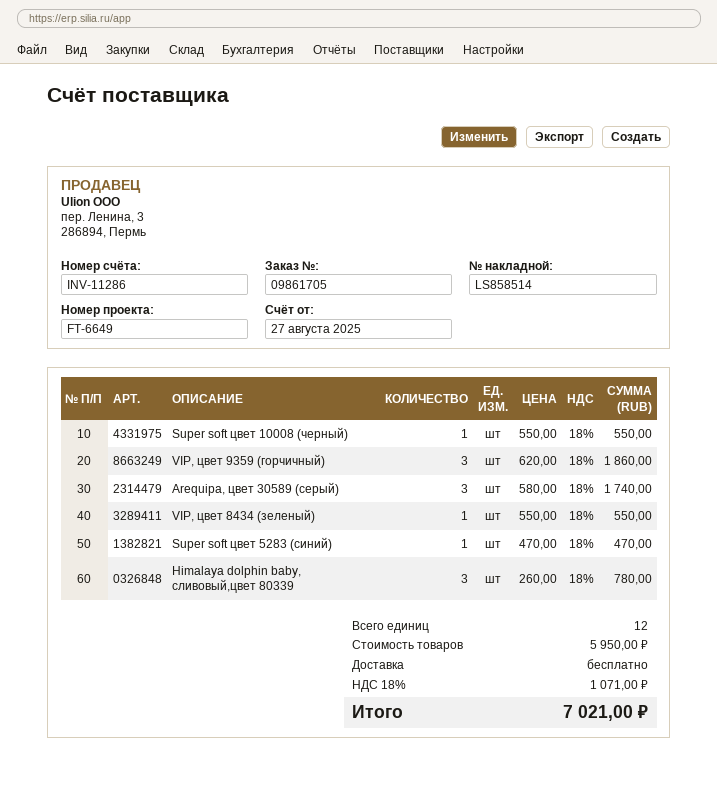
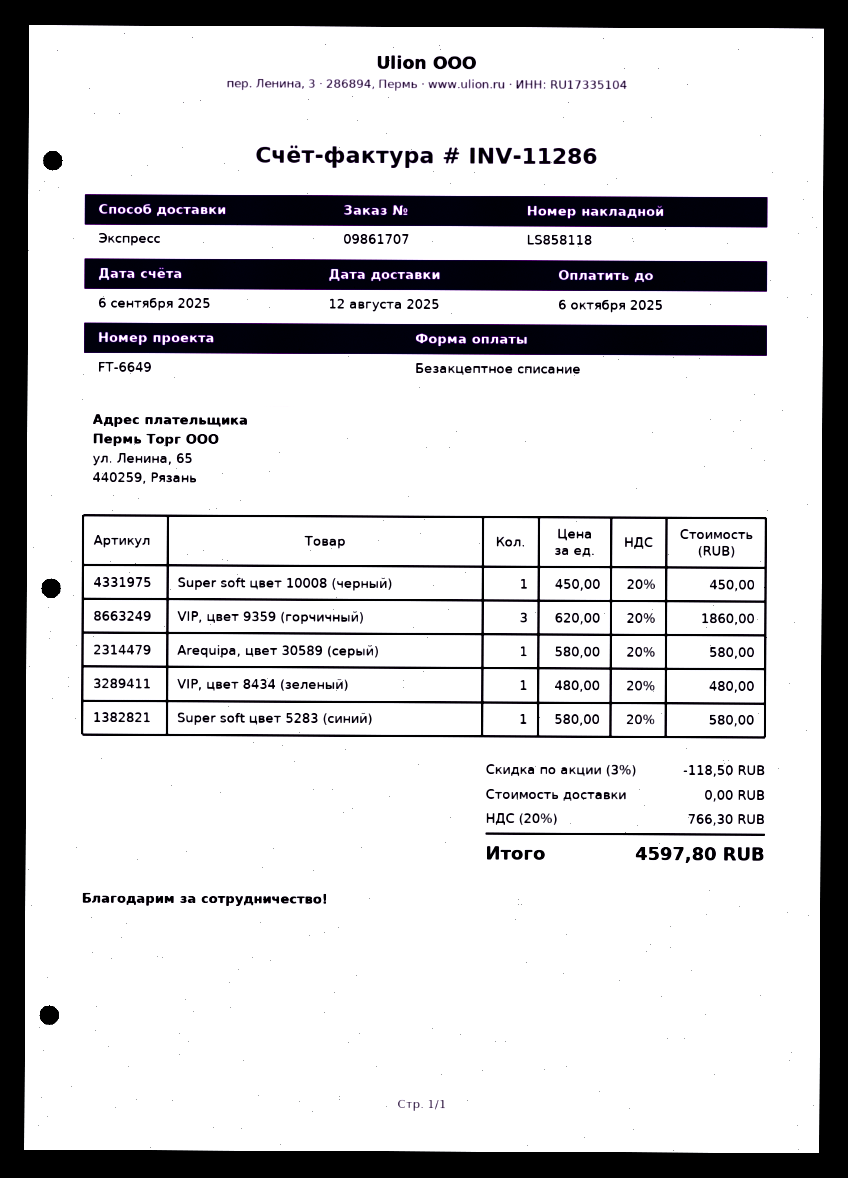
order number: 09861705 -> 09861707
delivery note number: LS858514 -> LS858118
invoice date: 2025-08-27 -> 2025-09-06
Super soft цвет 10008 (черный): 1 x 550.00 = 550.00 -> 1 x 450.00 = 450.00
Arequipa, цвет 30589 (серый): 3 x 580.00 = 1740.00 -> 1 x 580.00 = 580.00
VIP, цвет 8434 (зеленый): 1 x 550.00 = 550.00 -> 1 x 480.00 = 480.00
Super soft цвет 5283 (синий): 1 x 470.00 = 470.00 -> 1 x 580.00 = 580.00
Himalaya dolphin baby, сливовый,цвет 80339: 3 x 260.00 = 780.00 -> none
discount: none -> 3% = 118.50
tax: 18% = 1071.00 -> 20% = 766.30
total: 7021.00 -> 4597.80

